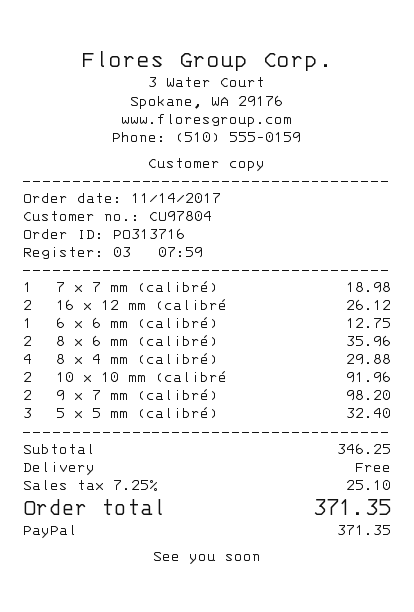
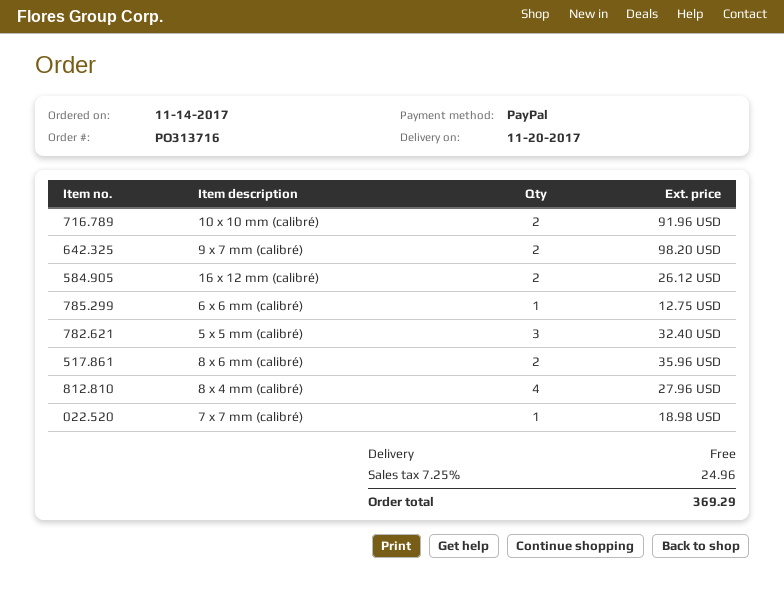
8 x 4 mm (calibré): 4 for 29.88 -> 4 for 27.96
tax: 7.25% = 25.10 -> 7.25% = 24.96
total: 371.35 -> 369.29

